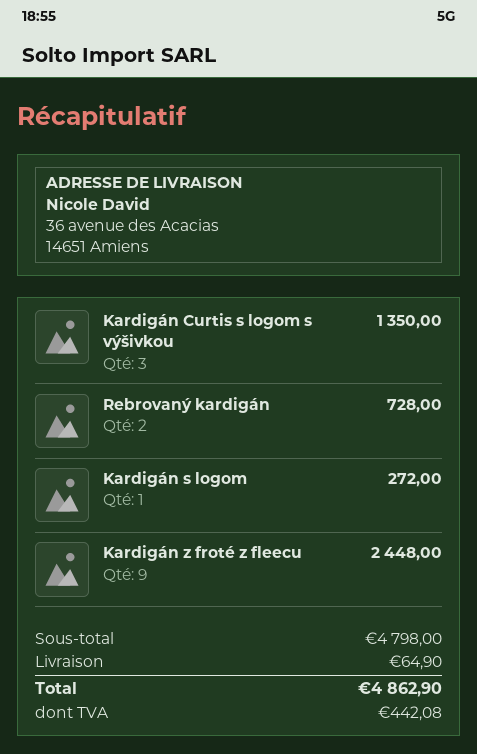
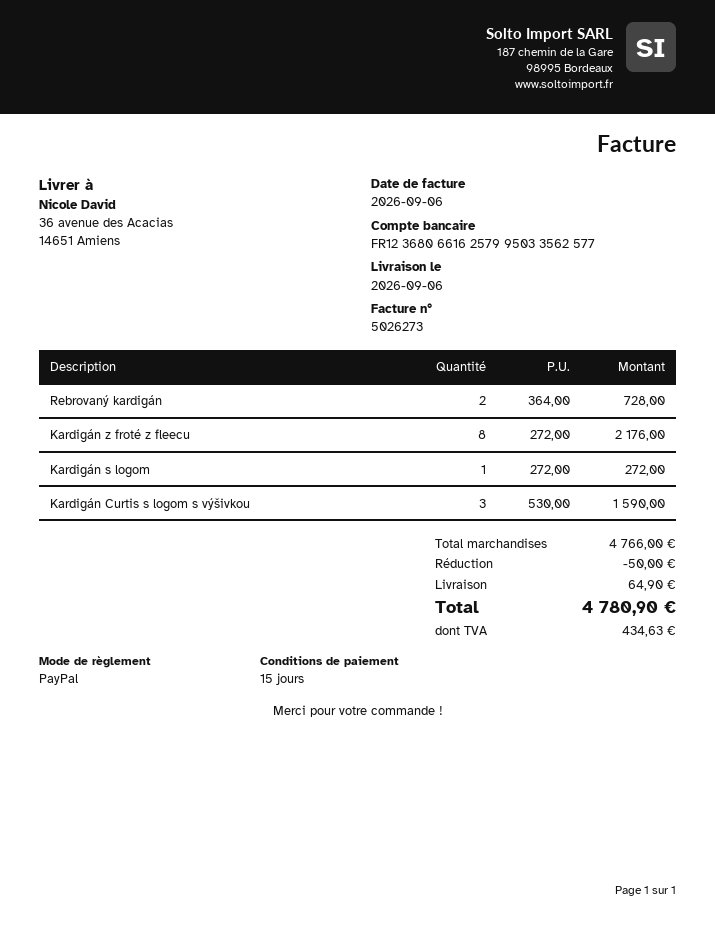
Kardigán Curtis s logom s výšivkou: 3 for 1350.00 -> 3 for 1590.00
Kardigán z froté z fleecu: 9 for 2448.00 -> 8 for 2176.00
subtotal: 4798.00 -> 4766.00
discount: none -> 50.00
tax: 442.08 -> 434.63
total: 4862.90 -> 4780.90

